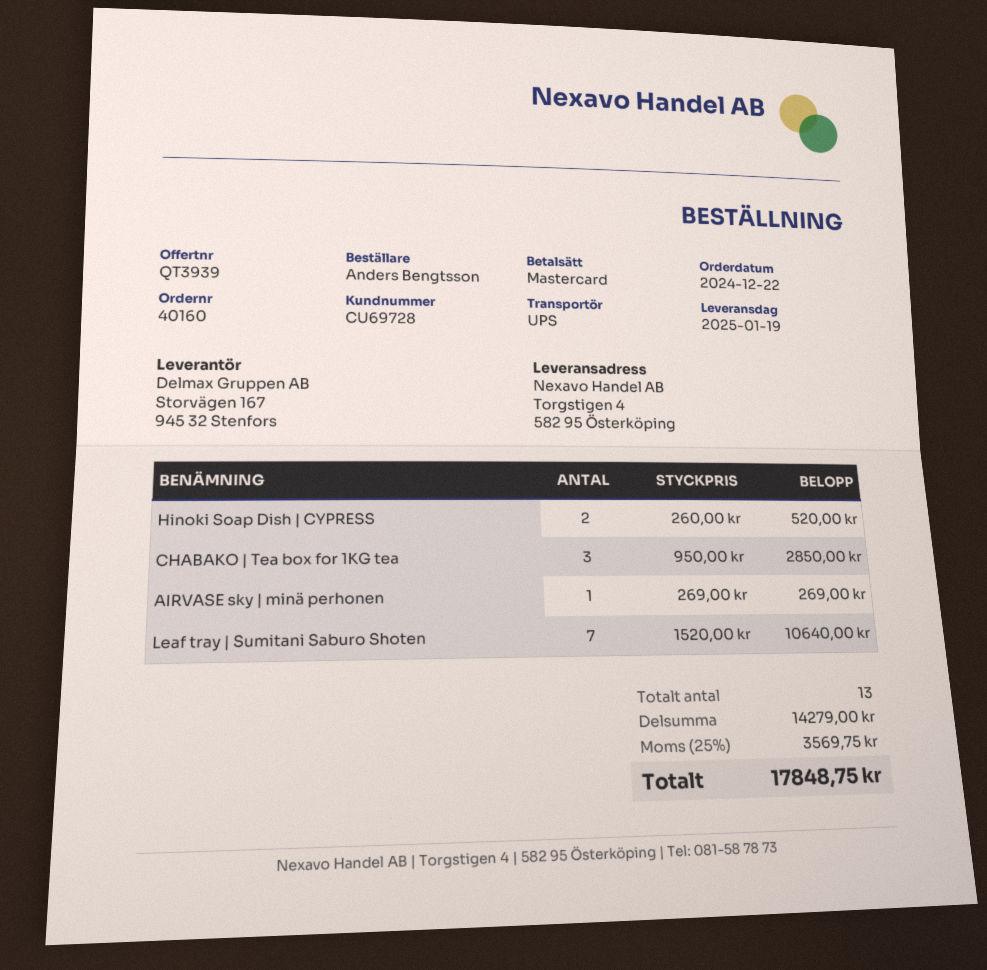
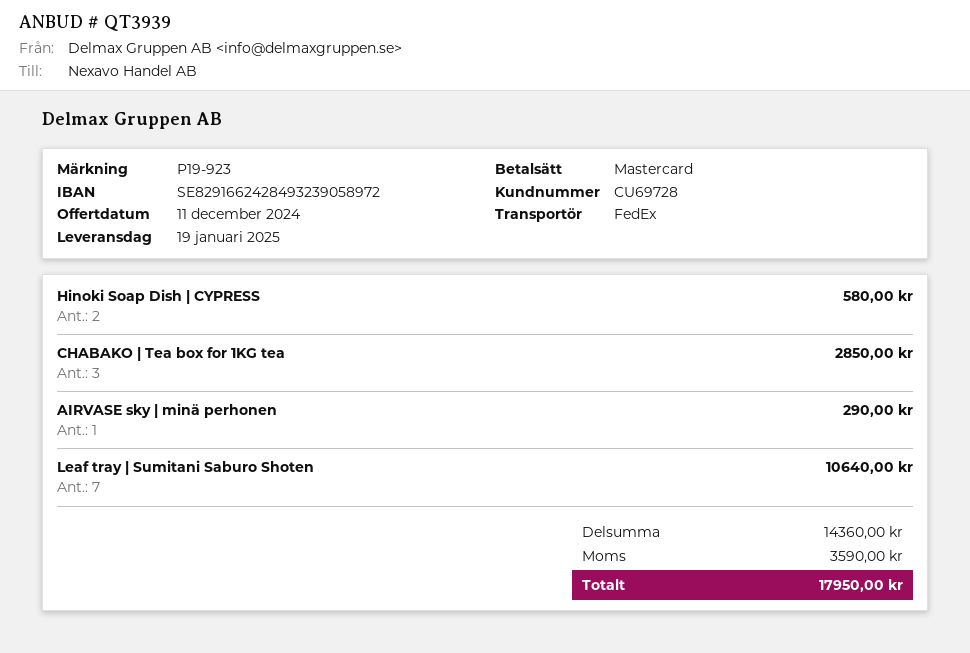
shipping method: UPS -> FedEx
Hinoki Soap Dish | CYPRESS: 2 for 520.00 -> 2 for 580.00
AIRVASE sky | minä perhonen: 1 for 269.00 -> 1 for 290.00
subtotal: 14279.00 -> 14360.00
tax: 3569.75 -> 3590.00
total: 17848.75 -> 17950.00

